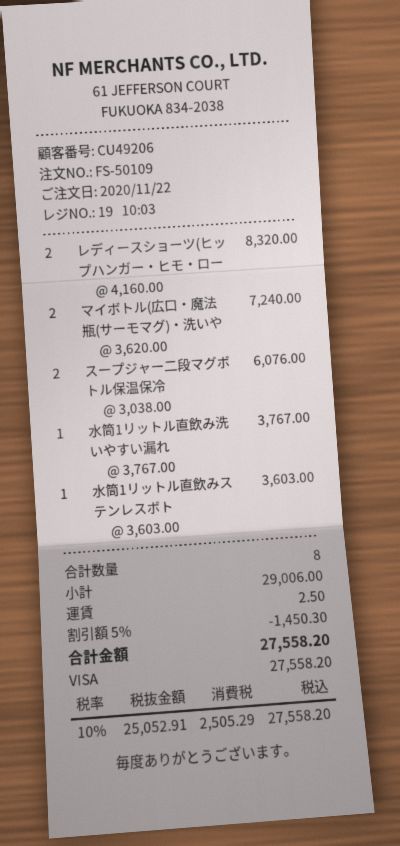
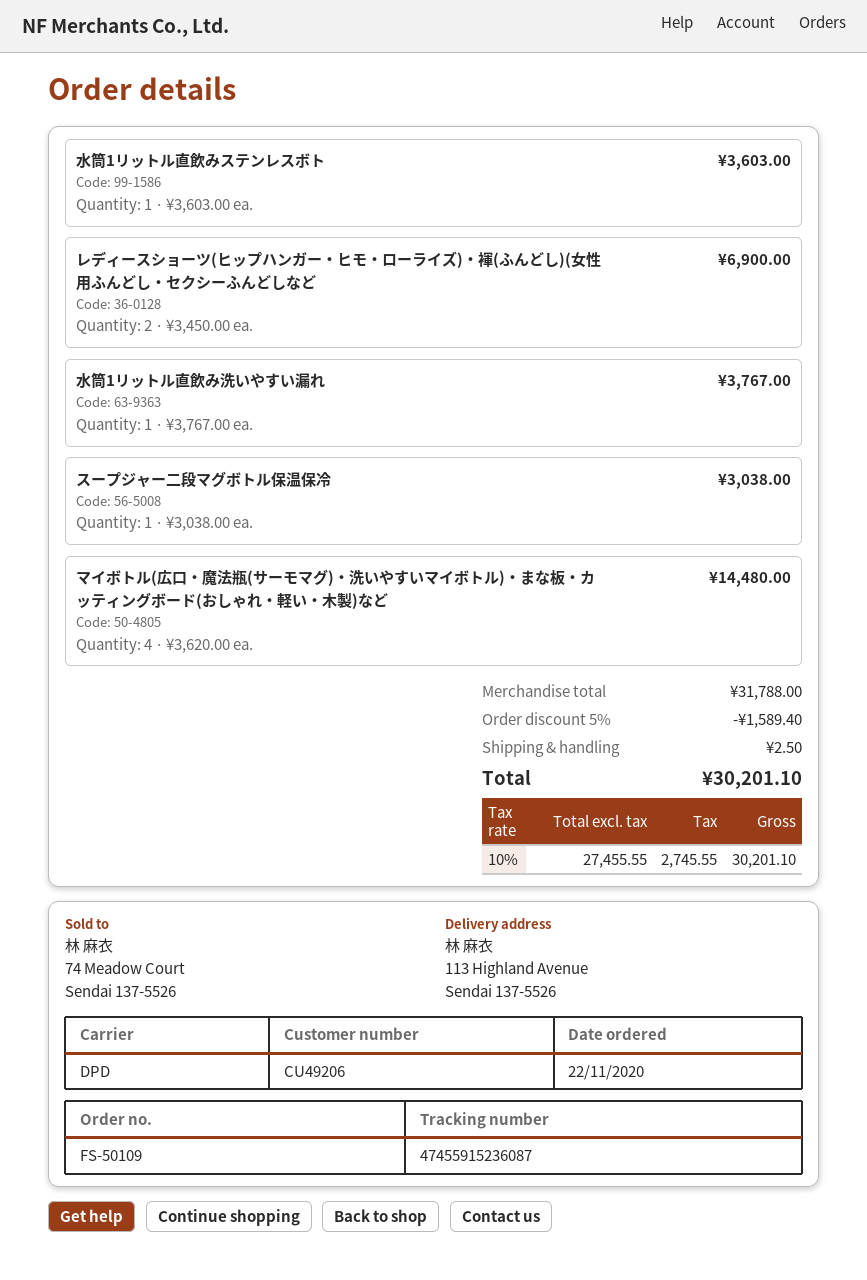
レディースショーツ(ヒップハンガー・ヒモ・ロー: 2 x 4160.00 = 8320.00 -> 2 x 3450.00 = 6900.00
マイボトル(広口・魔法瓶(サーモマグ)・洗いや: 2 x 3620.00 = 7240.00 -> 4 x 3620.00 = 14480.00
スープジャー二段マグボトル保温保冷: 2 x 3038.00 = 6076.00 -> 1 x 3038.00 = 3038.00
subtotal: 29006.00 -> 31788.00
discount: 5% = 1450.30 -> 5% = 1589.40
net: 25052.91 -> 27455.55
tax: 10% = 2505.29 -> 10% = 2745.55
total: 27558.20 -> 30201.10

